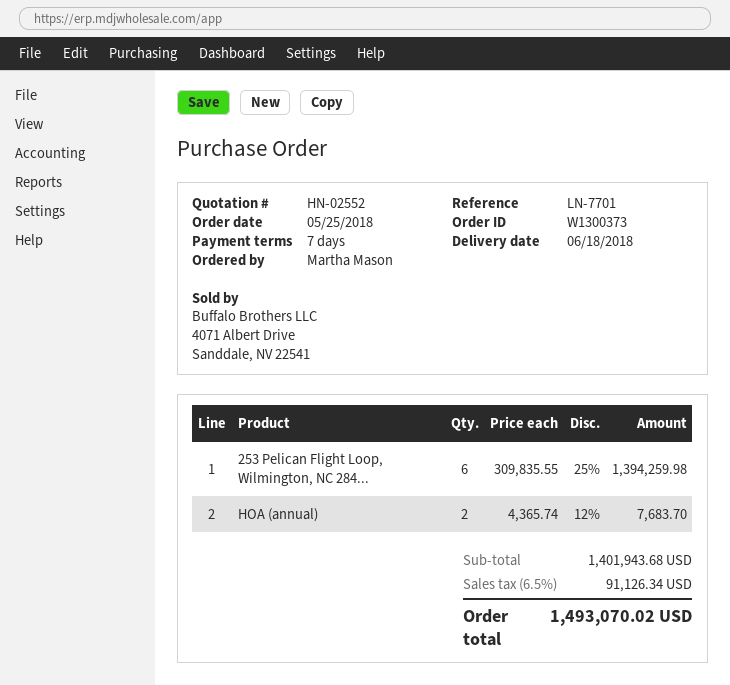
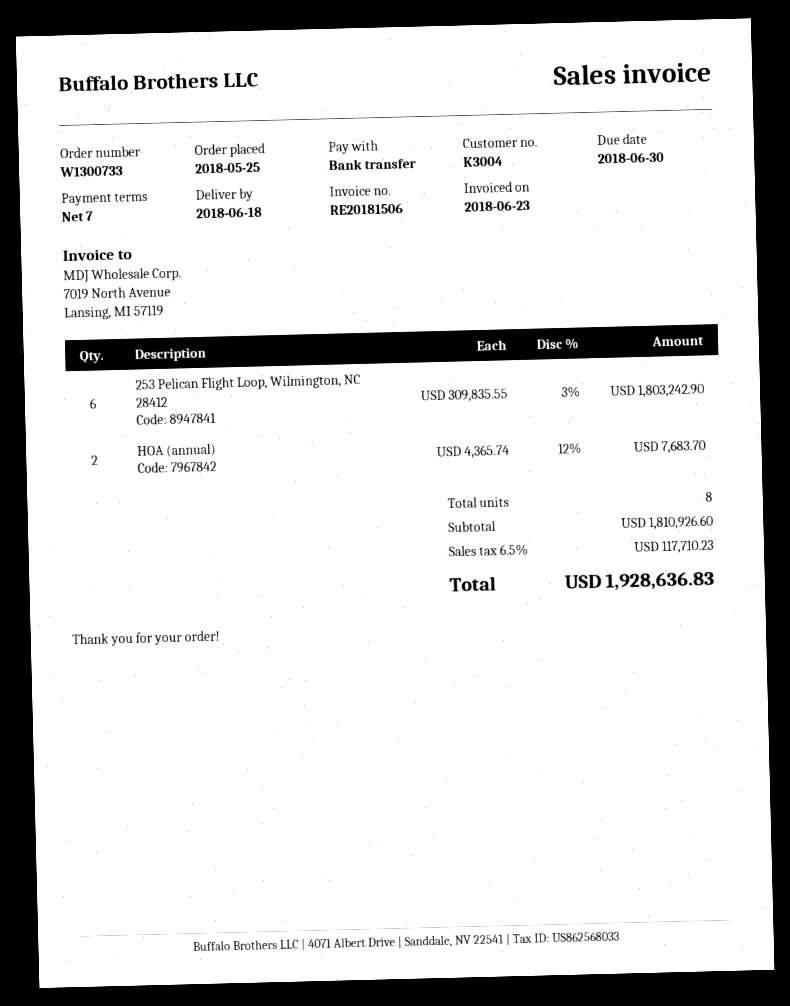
order number: W1300373 -> W1300733
253 Pelican Flight Loop, Wilmington, NC 284...: 6 x 309835.55 - 25% = 1394259.98 -> 6 x 309835.55 - 3% = 1803242.90
subtotal: 1401943.68 -> 1810926.60
tax: 6.5% = 91126.34 -> 6.5% = 117710.23
total: 1493070.02 -> 1928636.83

